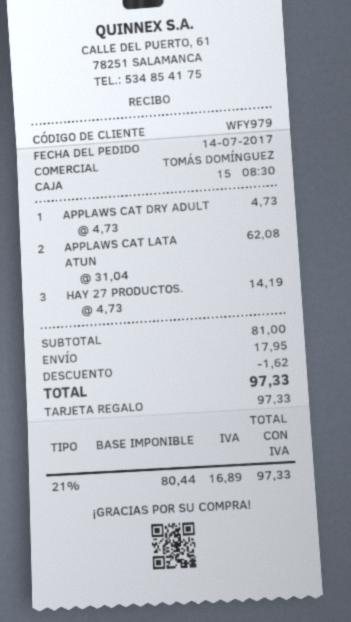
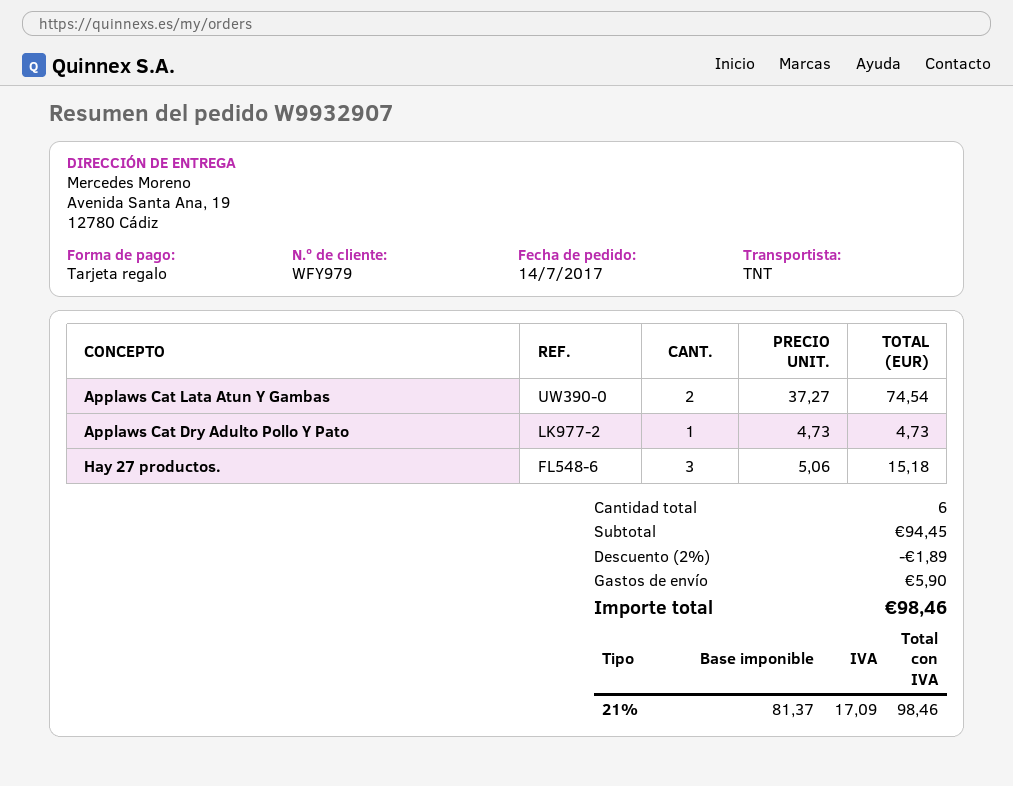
APPLAWS CAT LATA ATUN: 2 x 31.04 = 62.08 -> 2 x 37.27 = 74.54
HAY 27 PRODUCTOS.: 3 x 4.73 = 14.19 -> 3 x 5.06 = 15.18
subtotal: 81.00 -> 94.45
discount: 1.62 -> 1.89
shipping: 17.95 -> 5.90
net: 80.44 -> 81.37
tax: 21% = 16.89 -> 21% = 17.09
total: 97.33 -> 98.46

